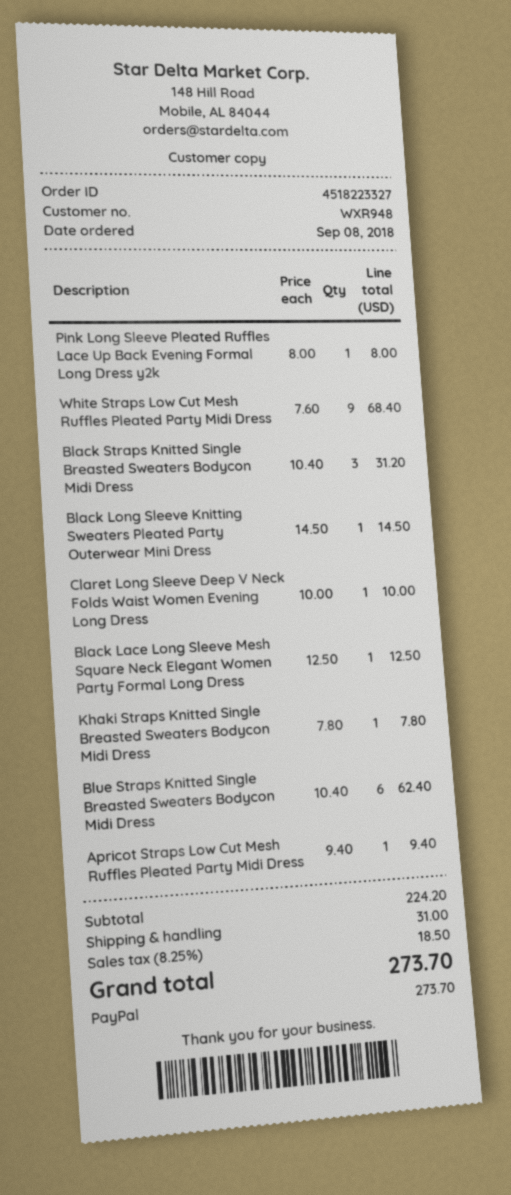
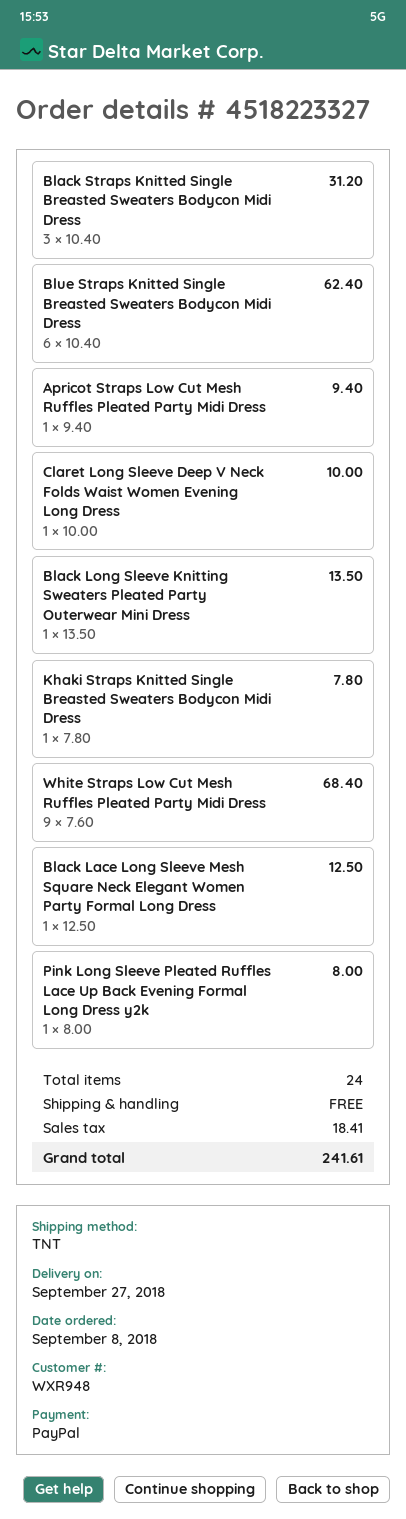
Black Long Sleeve Knitting Sweaters Pleated Party Outerwear Mini Dress: 1 x 14.50 = 14.50 -> 1 x 13.50 = 13.50
shipping: 31.00 -> 0.00
tax: 18.50 -> 18.41
total: 273.70 -> 241.61

